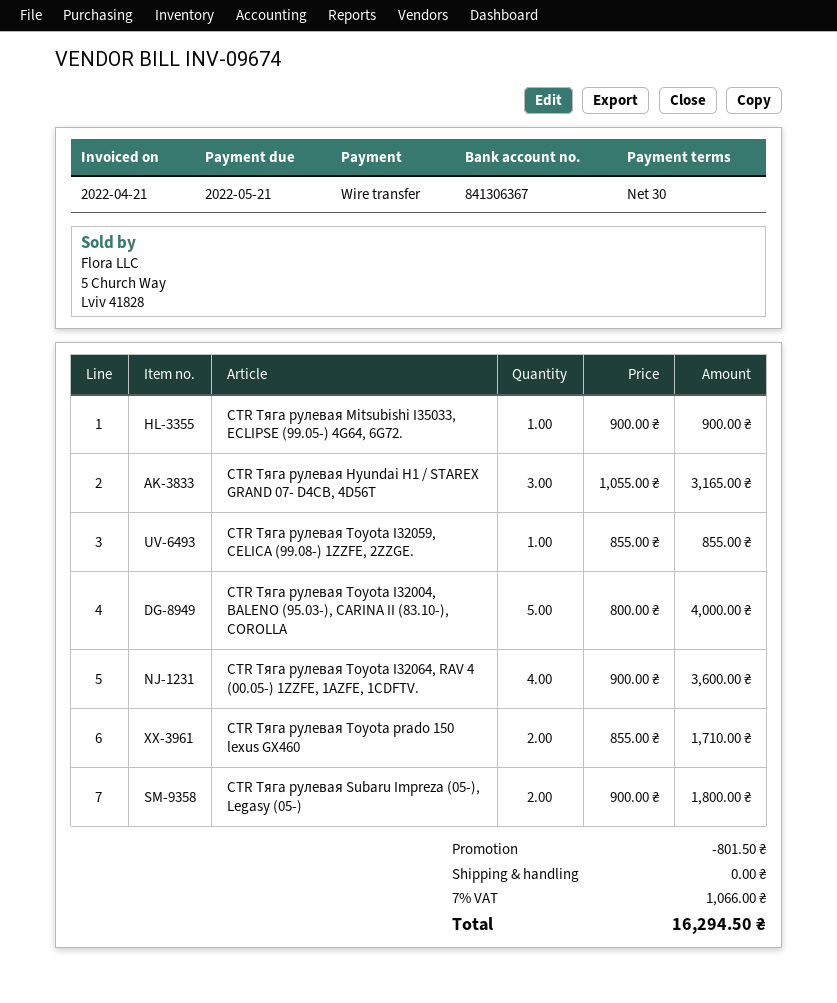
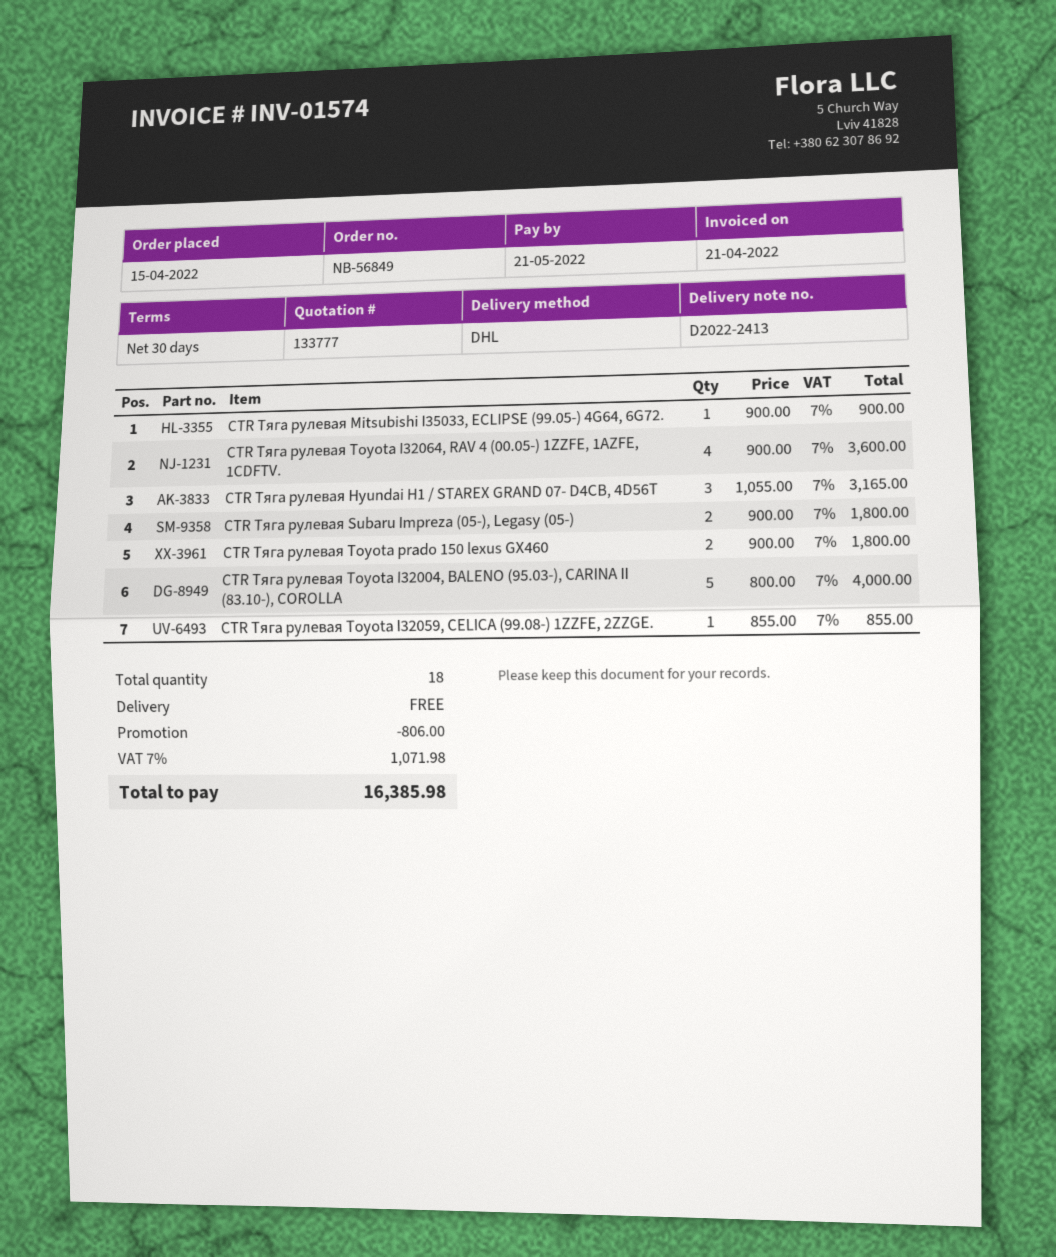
invoice number: INV-09674 -> INV-01574
CTR Тяга рулевая Toyota prado 150 lexus GX460: 2 x 855.00 = 1710.00 -> 2 x 900.00 = 1800.00
discount: 801.50 -> 806.00
tax: 7% = 1066.00 -> 7% = 1071.98
total: 16294.50 -> 16385.98

